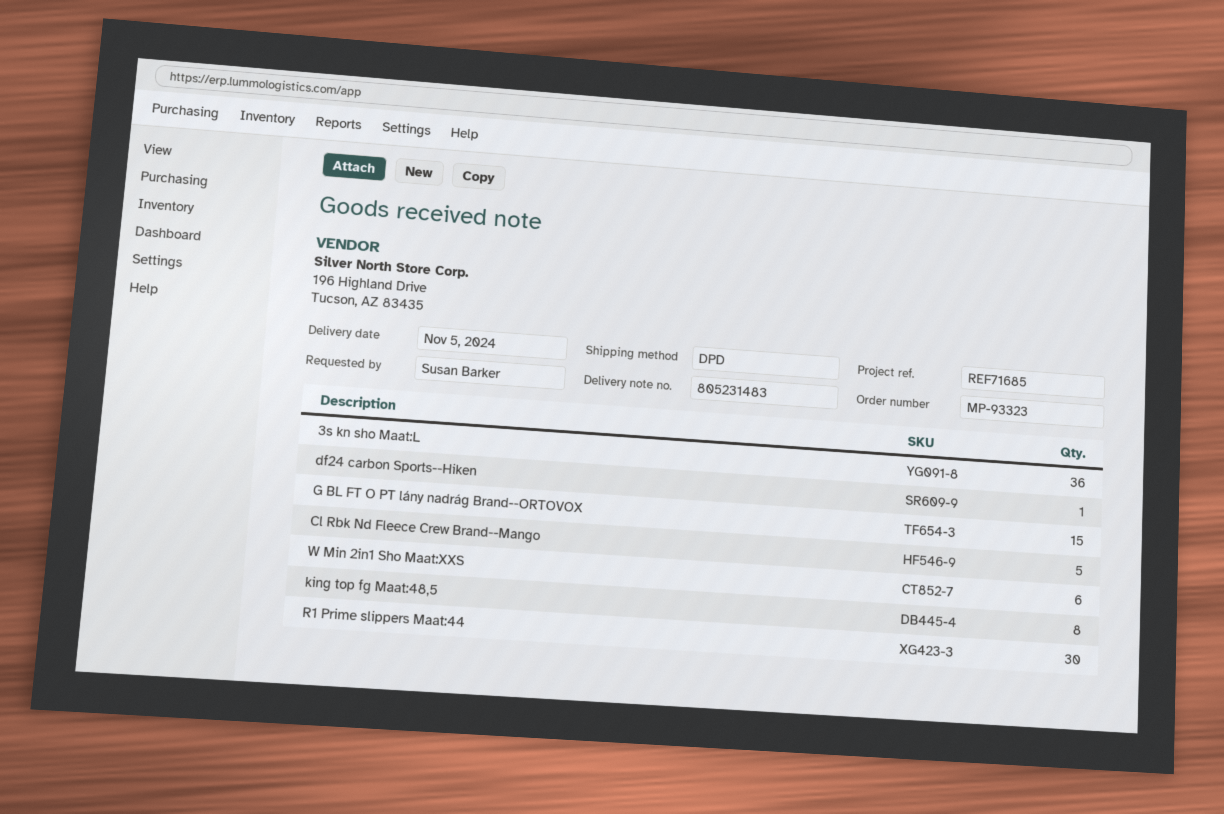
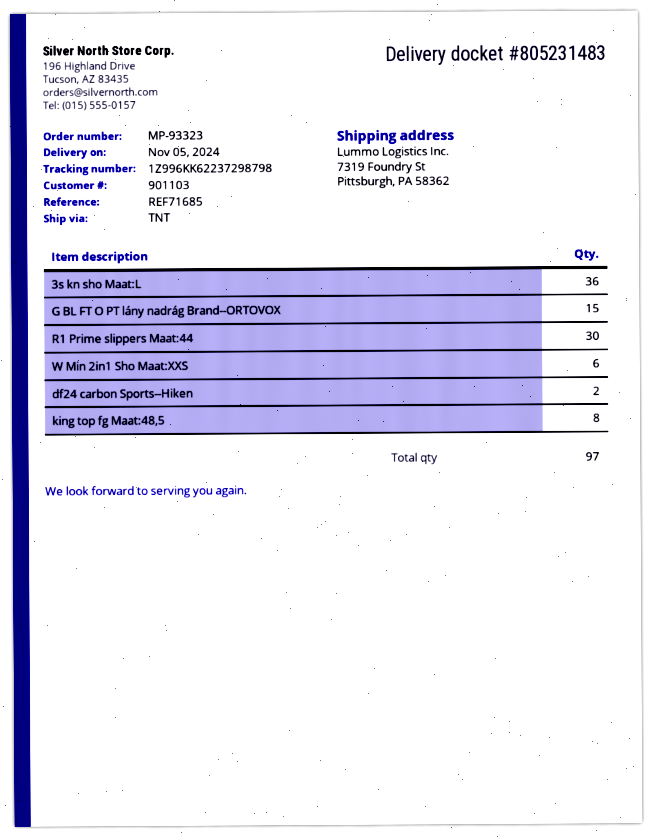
shipping method: DPD -> TNT
df24 carbon Sports--Hiken: 1 -> 2
Cl Rbk Nd Fleece Crew Brand--Mango: 5 -> none

